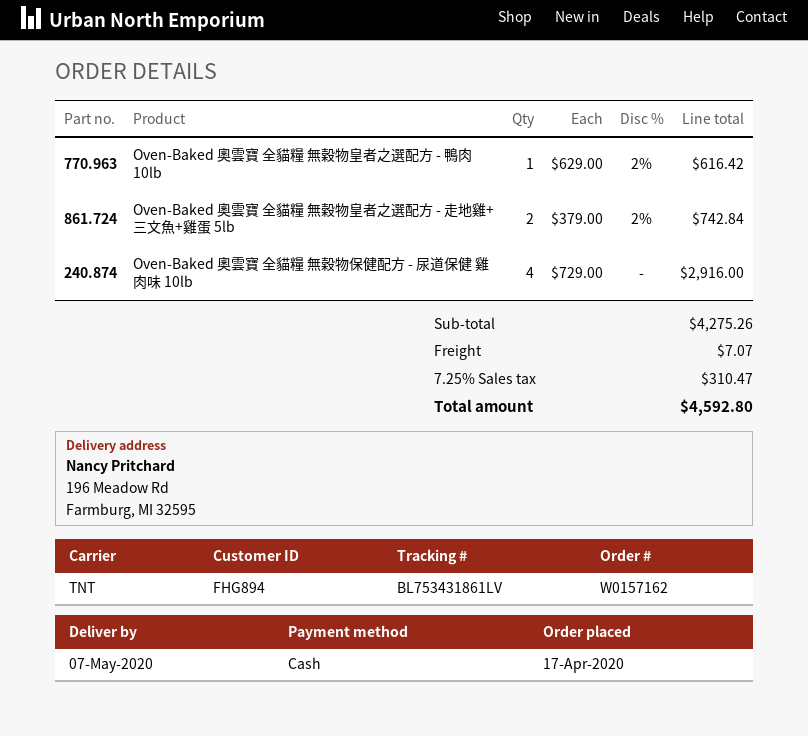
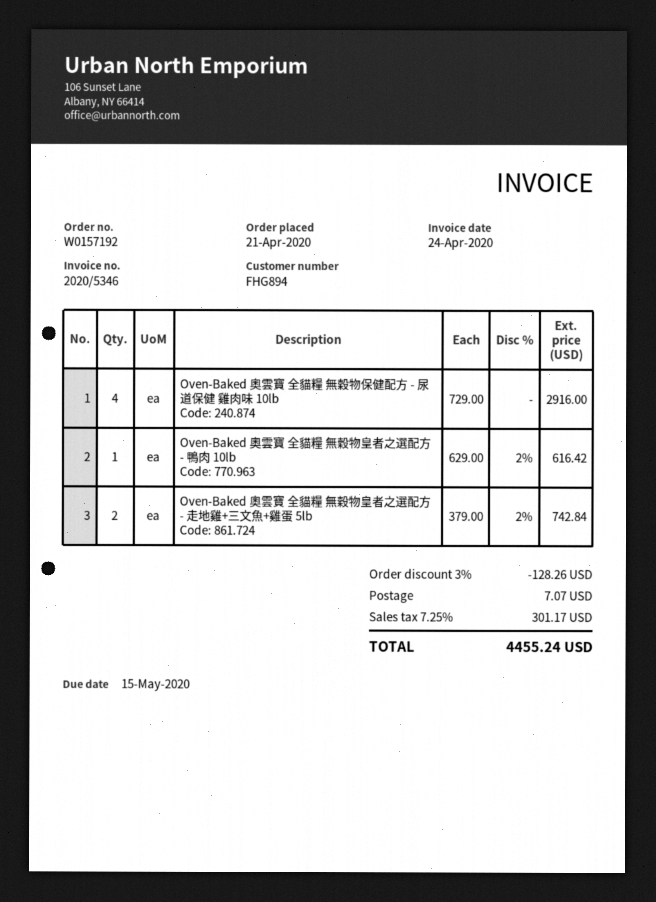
order number: W0157162 -> W0157192
order date: 2020-04-17 -> 2020-04-21
discount: none -> 3% = 128.26
tax: 7.25% = 310.47 -> 7.25% = 301.17
total: 4592.80 -> 4455.24

